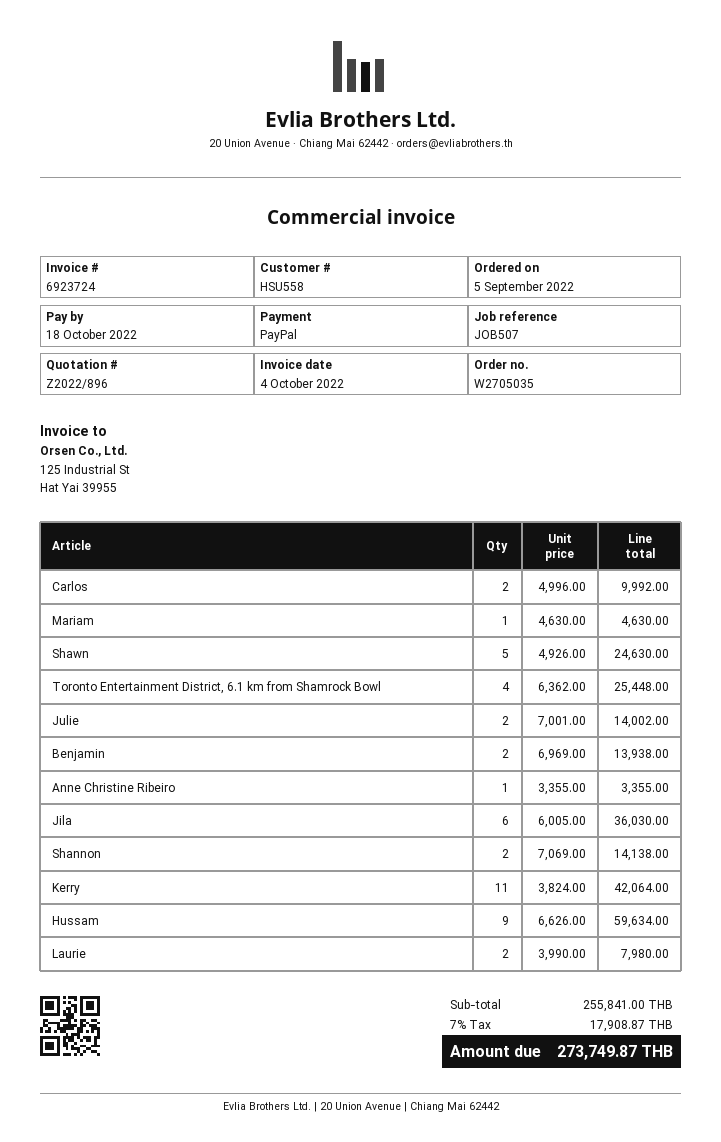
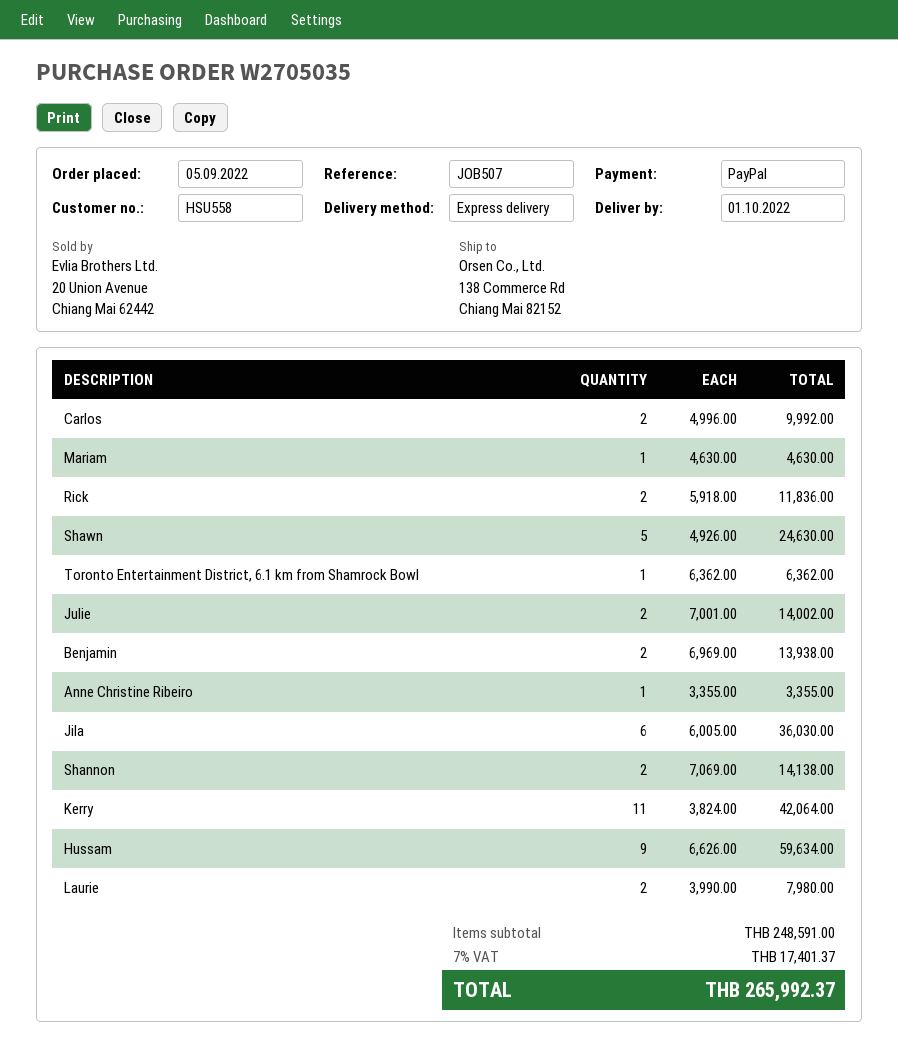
Toronto Entertainment District, 6.1 km from Shamrock Bowl: 4 x 6362.00 = 25448.00 -> 1 x 6362.00 = 6362.00
Rick: none -> 2 x 5918.00 = 11836.00
subtotal: 255841.00 -> 248591.00
tax: 7% = 17908.87 -> 7% = 17401.37
total: 273749.87 -> 265992.37

